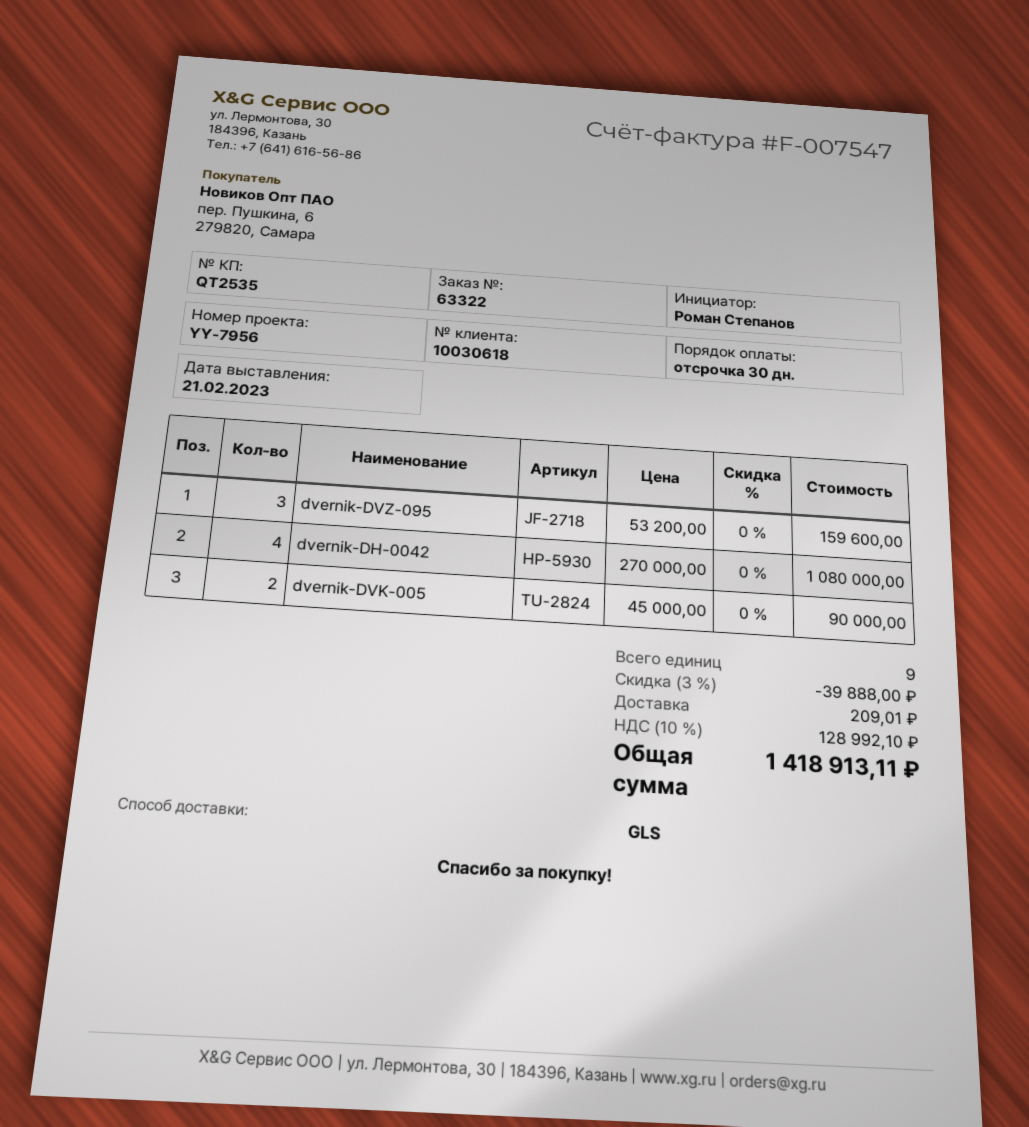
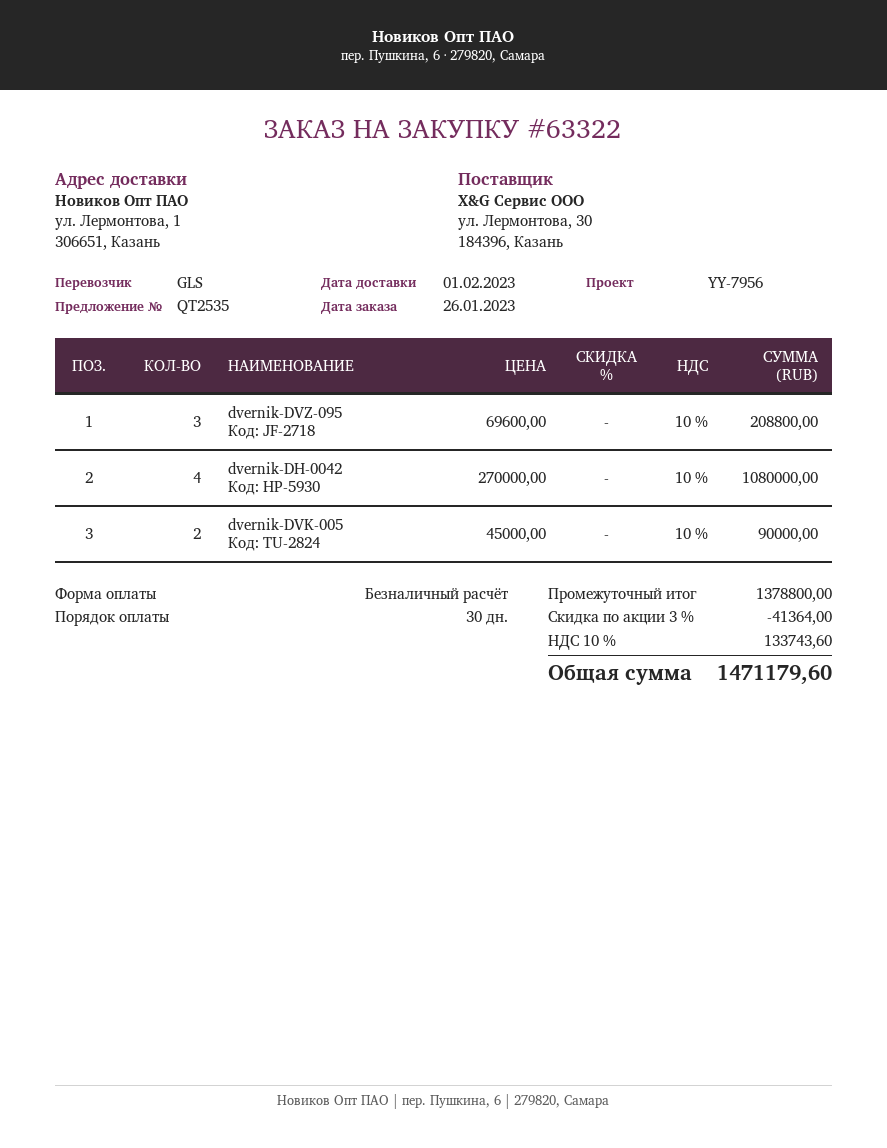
dvernik-DVZ-095: 3 x 53200.00 = 159600.00 -> 3 x 69600.00 = 208800.00
discount: 3% = 39888.00 -> 3% = 41364.00
shipping: 209.01 -> none
tax: 10% = 128992.10 -> 10% = 133743.60
total: 1418913.11 -> 1471179.60

